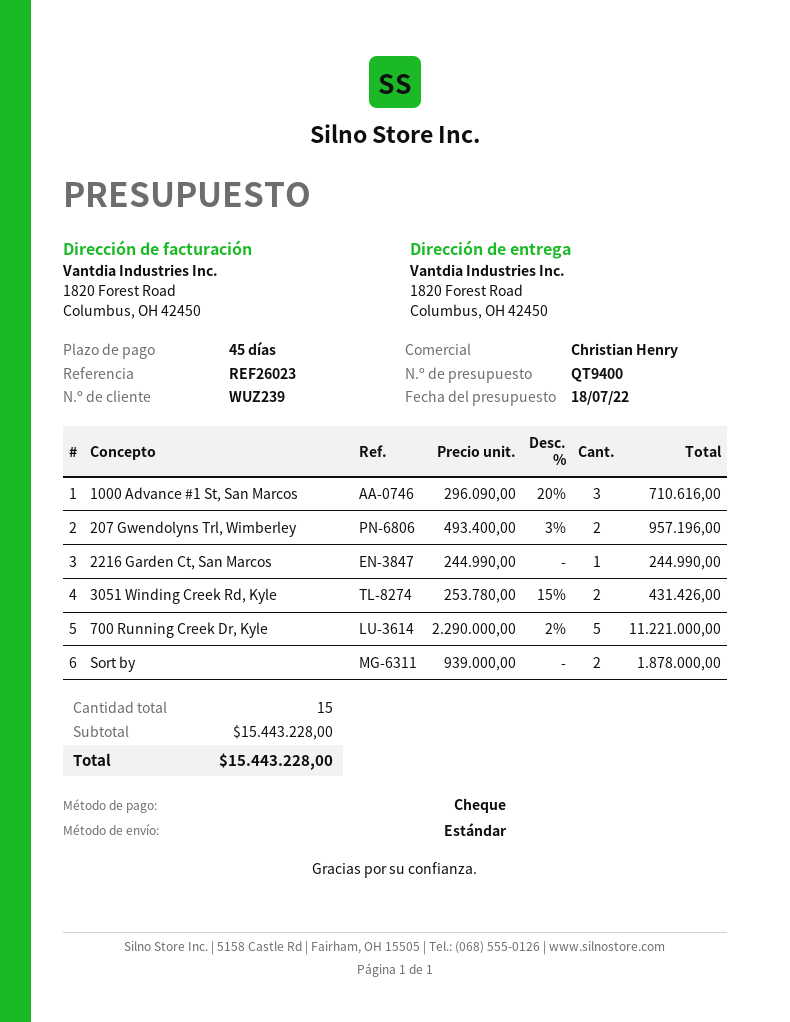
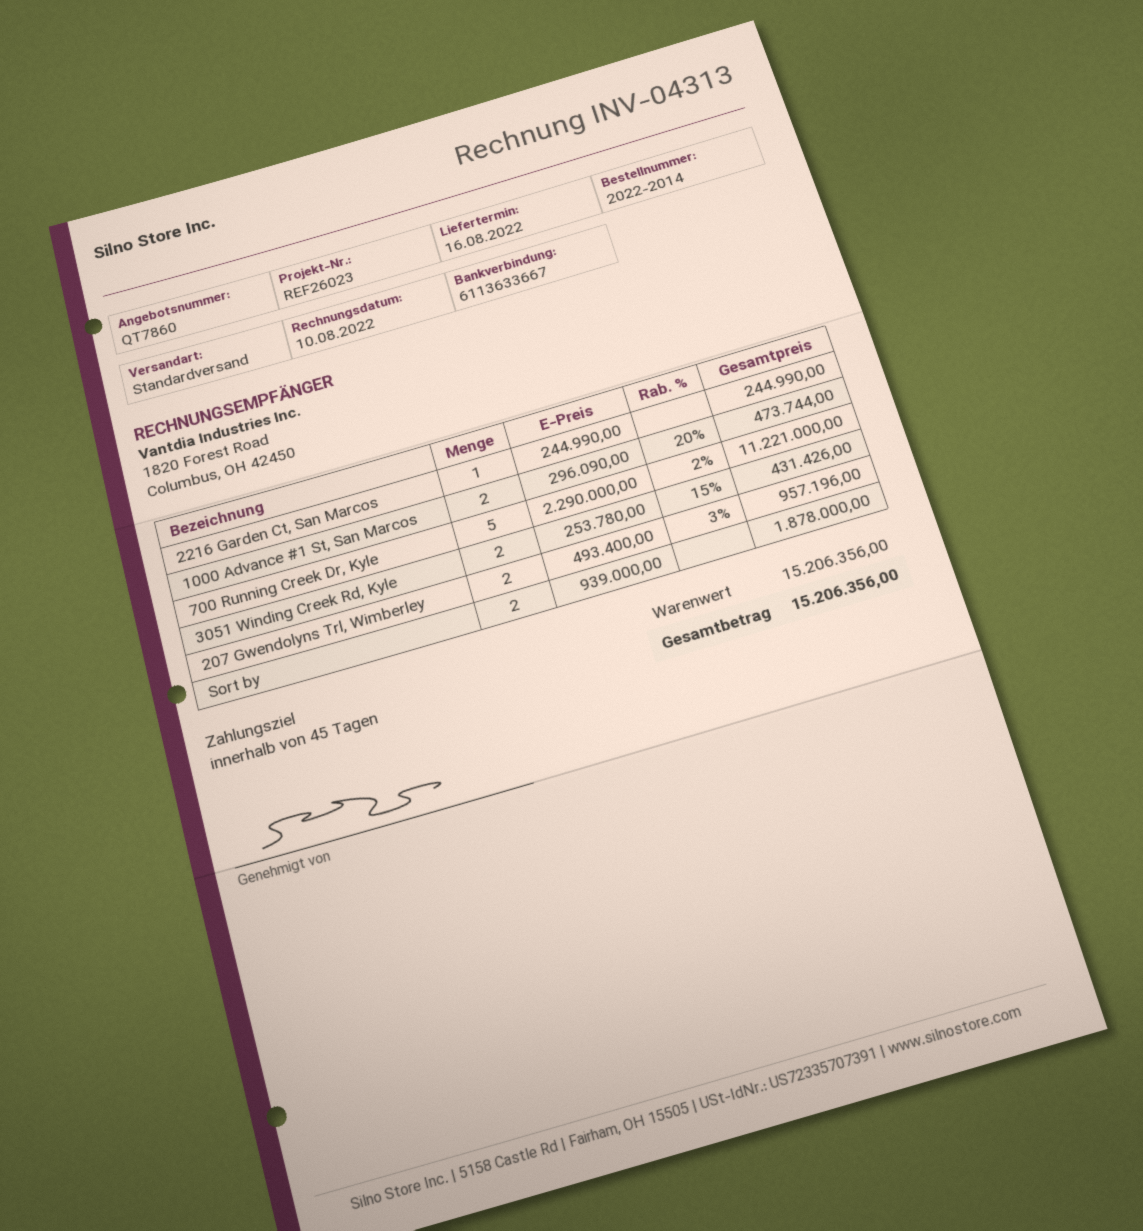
quote number: QT9400 -> QT7860
1000 Advance #1 St, San Marcos: 3 x 296090.00 - 20% = 710616.00 -> 2 x 296090.00 - 20% = 473744.00
subtotal: 15443228.00 -> 15206356.00
total: 15443228.00 -> 15206356.00

